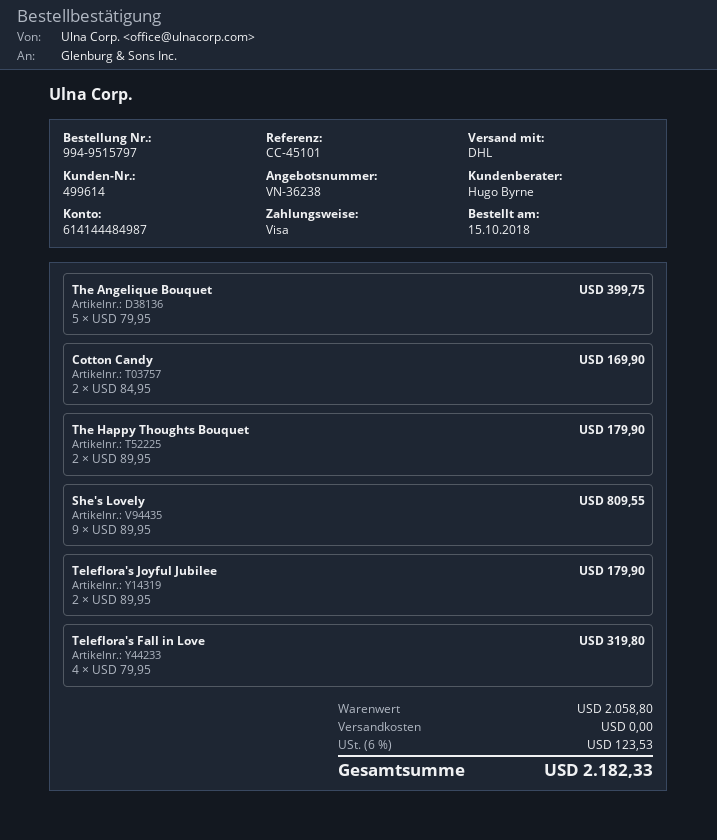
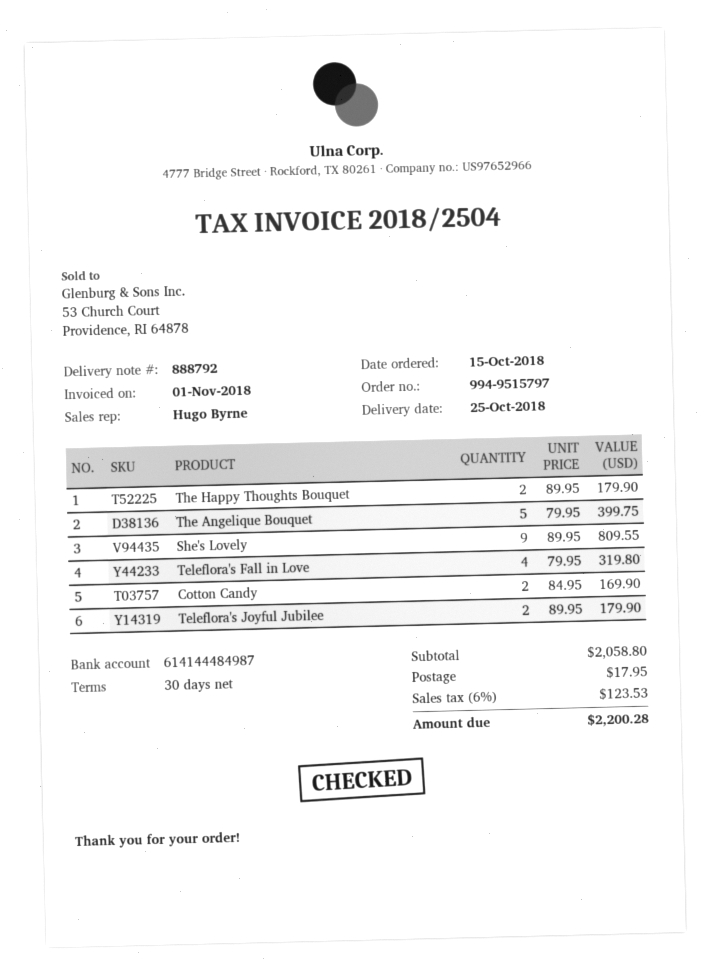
shipping: 0.00 -> 17.95
total: 2182.33 -> 2200.28

